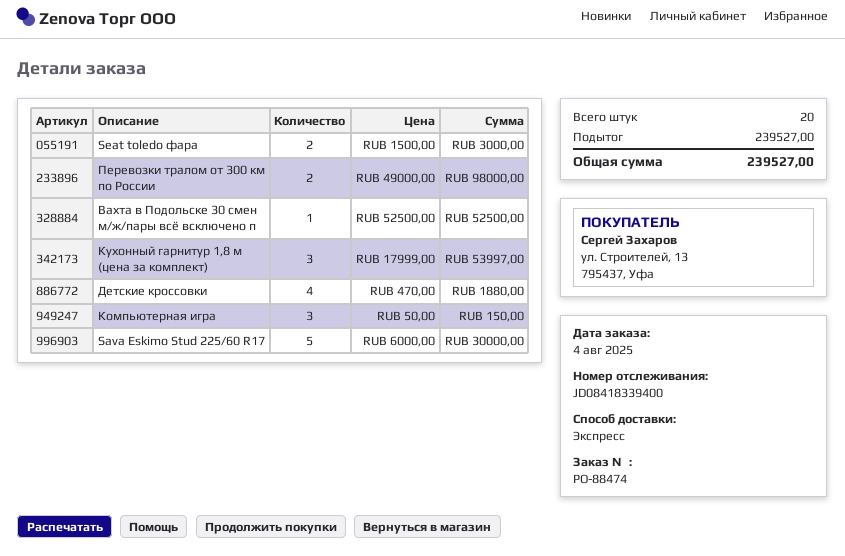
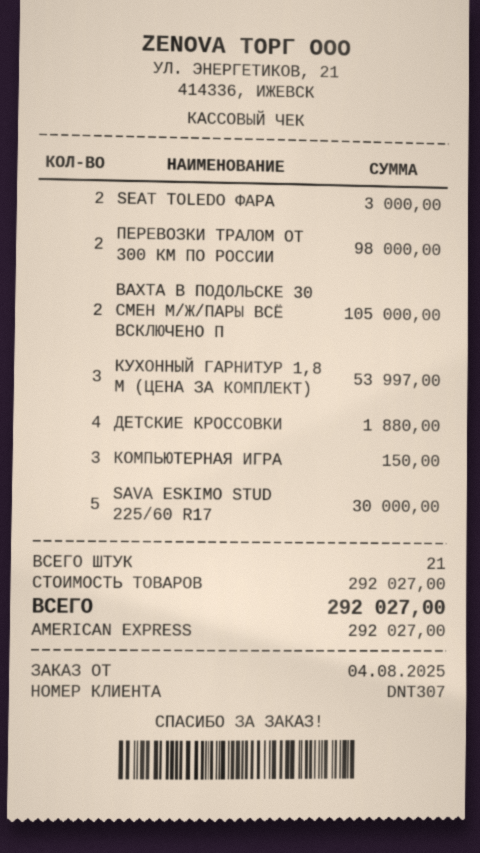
Вахта в Подольске 30 смен м/ж/пары всё всключено п: 1 for 52500.00 -> 2 for 105000.00
total quantity: 20 -> 21
subtotal: 239527.00 -> 292027.00
total: 239527.00 -> 292027.00

